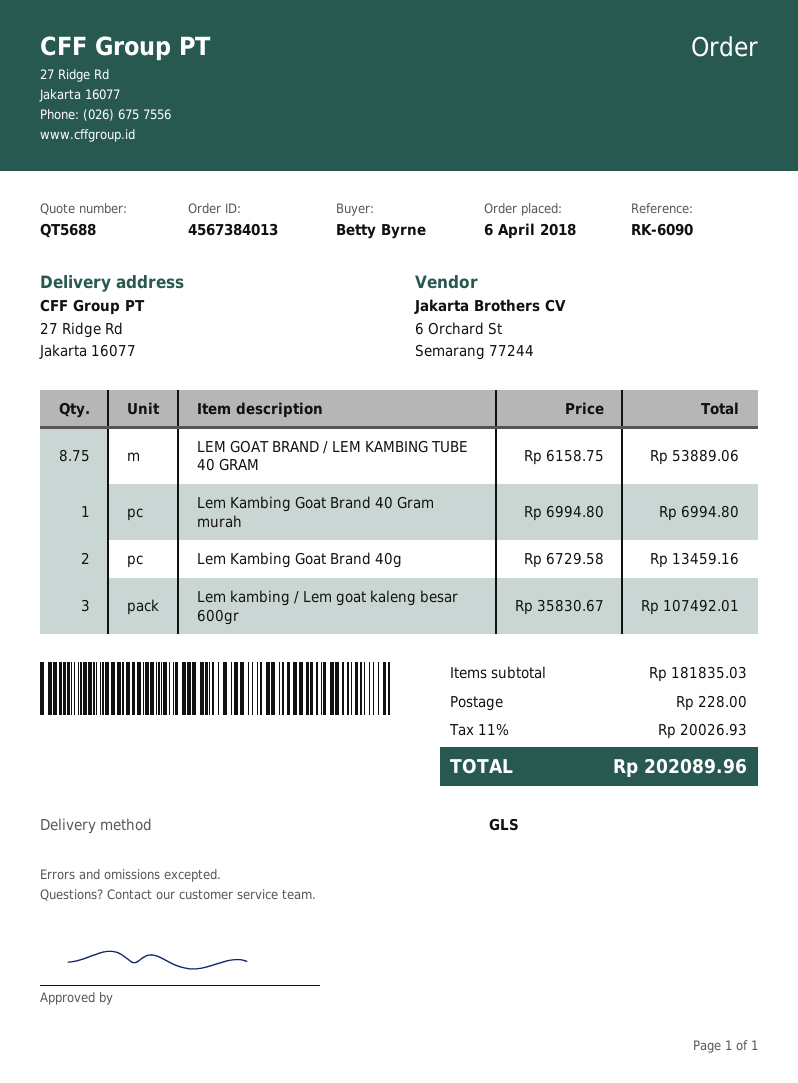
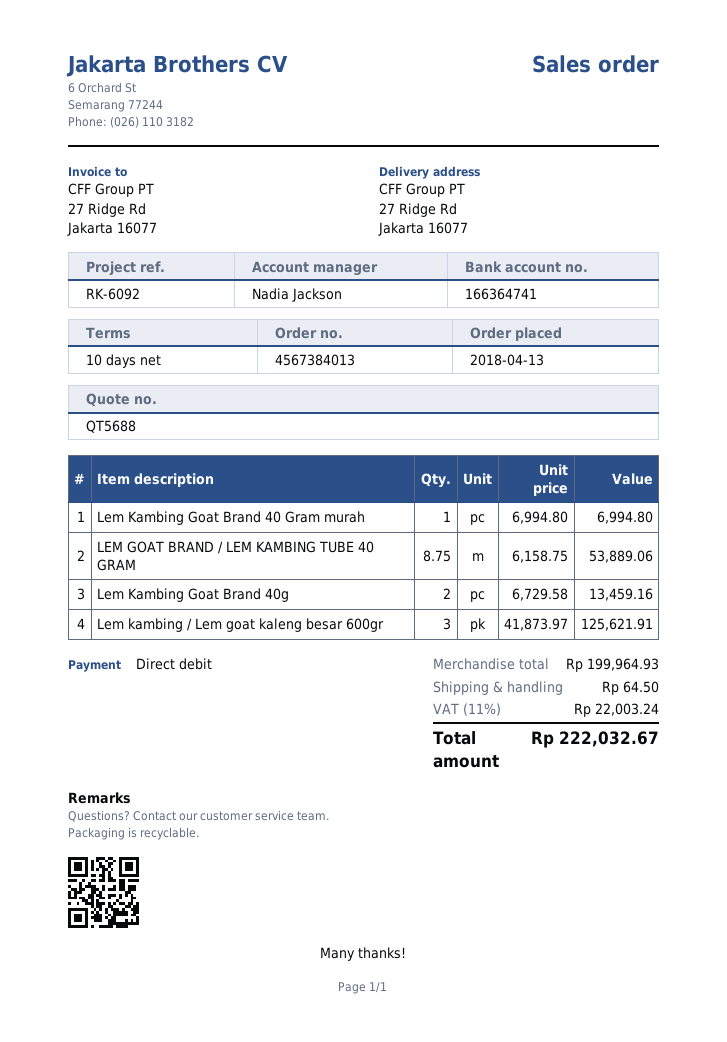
order date: 2018-04-06 -> 2018-04-13
reference: RK-6090 -> RK-6092
Lem kambing / Lem goat kaleng besar 600gr: 3 x 35830.67 = 107492.01 -> 3 x 41873.97 = 125621.91
subtotal: 181835.03 -> 199964.93
shipping: 228.00 -> 64.50
tax: 11% = 20026.93 -> 11% = 22003.24
total: 202089.96 -> 222032.67

